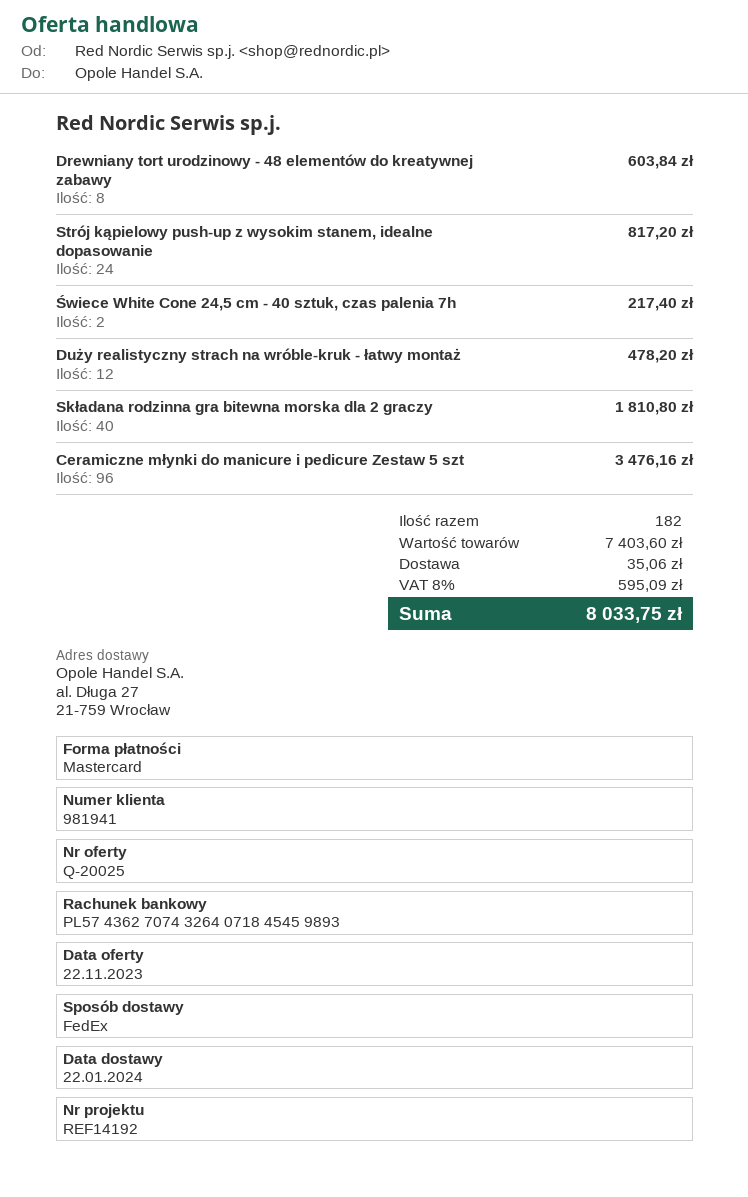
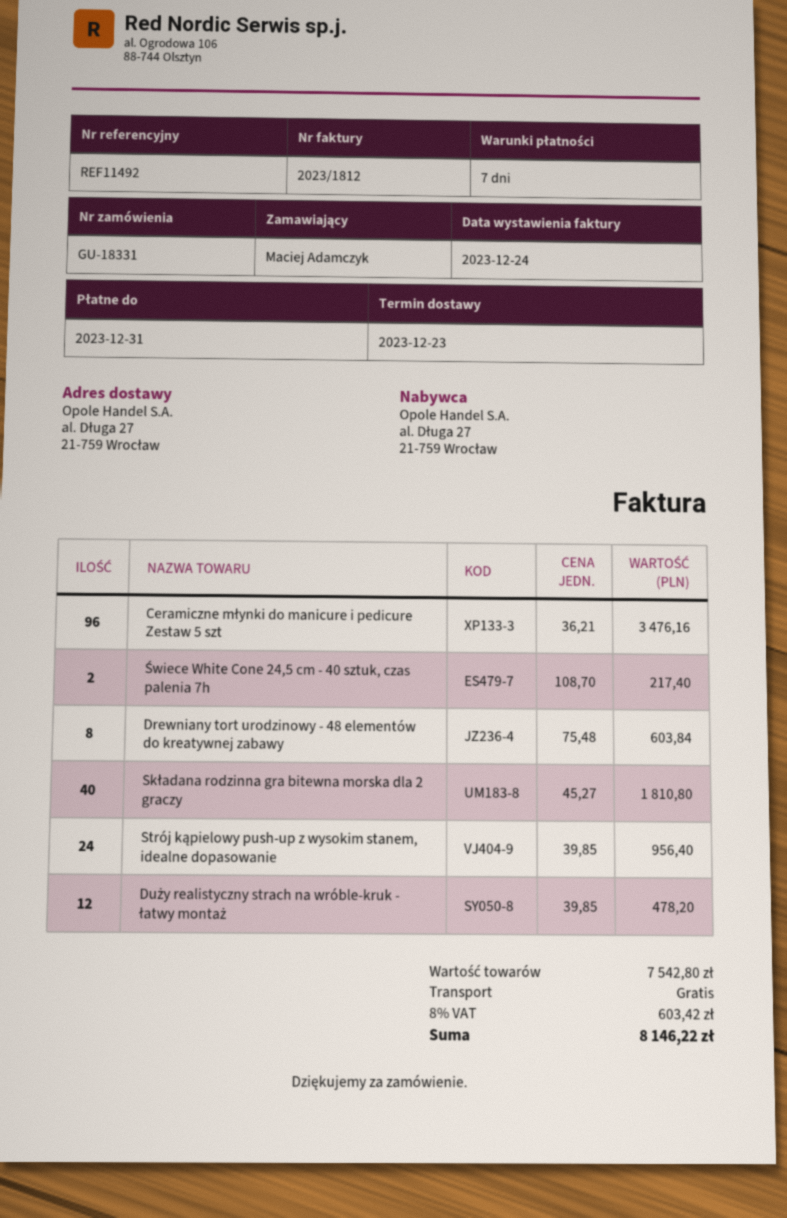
delivery date: 2024-01-22 -> 2023-12-23
reference: REF14192 -> REF11492
Strój kąpielowy push-up z wysokim stanem, idealne dopasowanie: 24 for 817.20 -> 24 for 956.40
subtotal: 7403.60 -> 7542.80
shipping: 35.06 -> 0.00
tax: 8% = 595.09 -> 8% = 603.42
total: 8033.75 -> 8146.22

